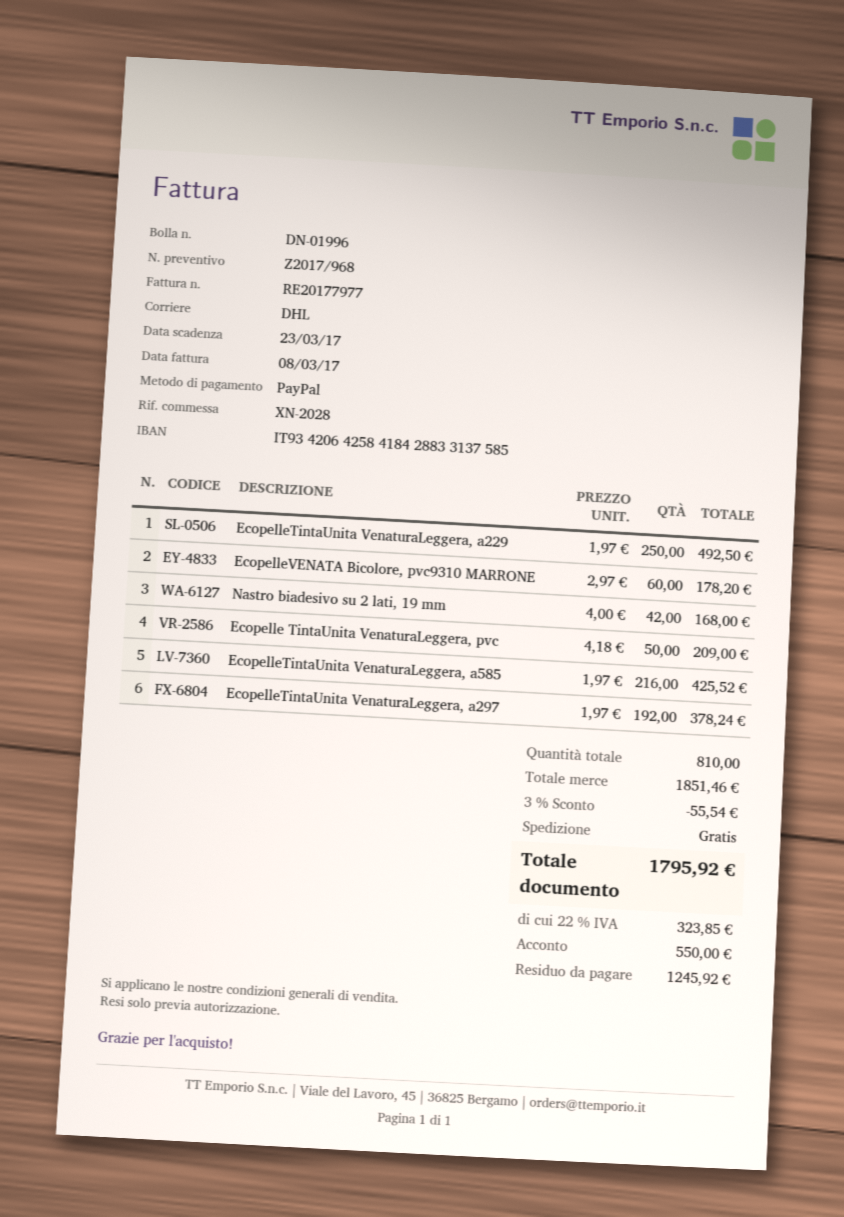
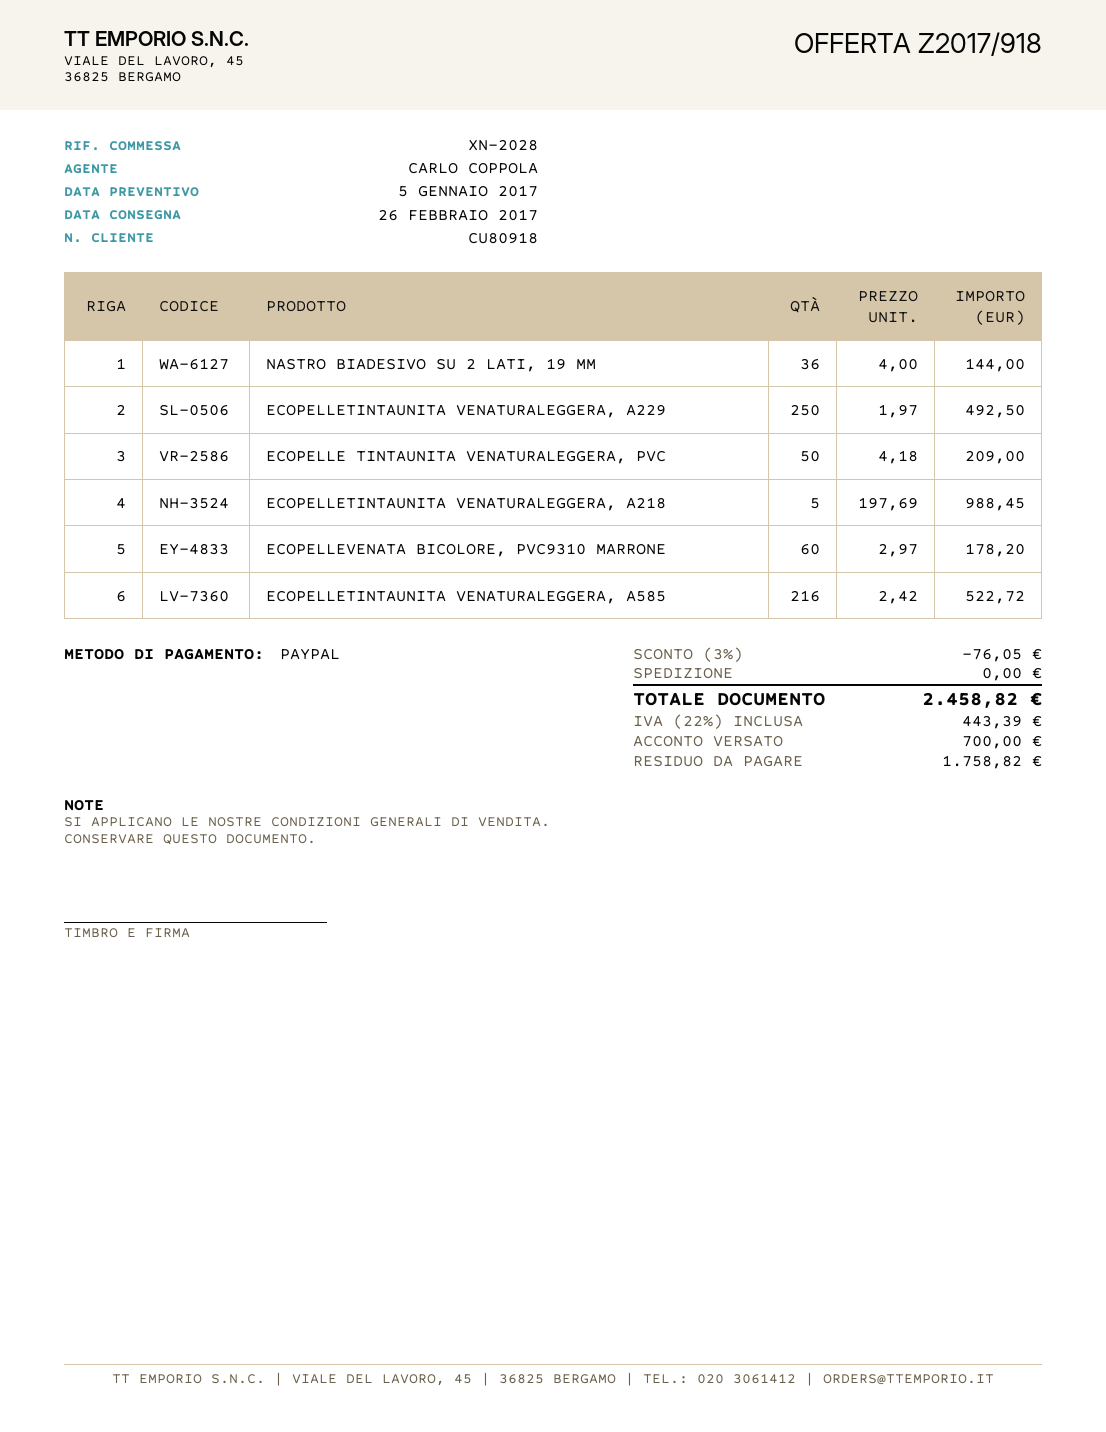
quote number: Z2017/968 -> Z2017/918
Nastro biadesivo su 2 lati, 19 mm: 42 x 4.00 = 168.00 -> 36 x 4.00 = 144.00
EcopelleTintaUnita VenaturaLeggera, a585: 216 x 1.97 = 425.52 -> 216 x 2.42 = 522.72
EcopelleTintaUnita VenaturaLeggera, a297: 192 x 1.97 = 378.24 -> none
ECOPELLETINTAUNITA VENATURALEGGERA, A218: none -> 5 x 197.69 = 988.45
discount: 3% = 55.54 -> 3% = 76.05
tax: 22% = 323.85 -> 22% = 443.39
total: 1795.92 -> 2458.82
deposit: 550.00 -> 700.00
balance: 1245.92 -> 1758.82

